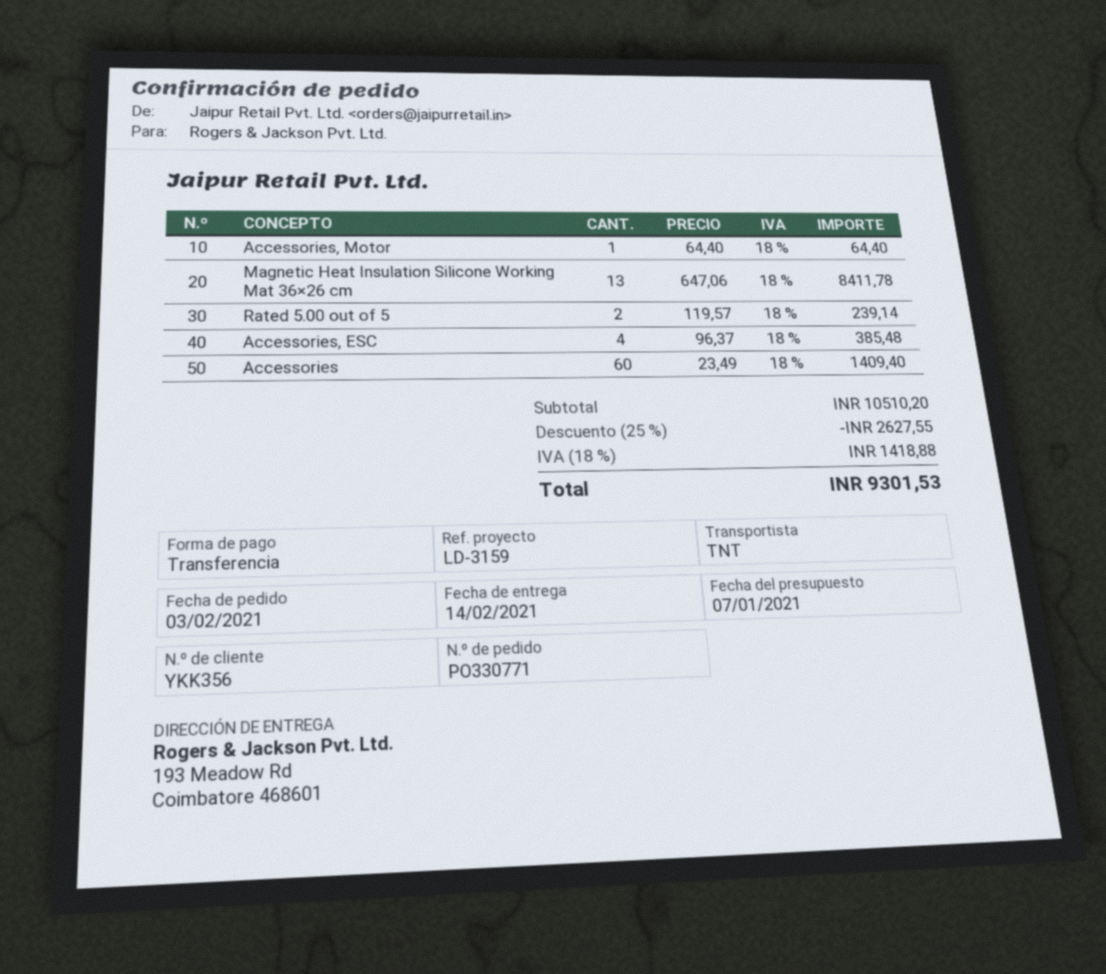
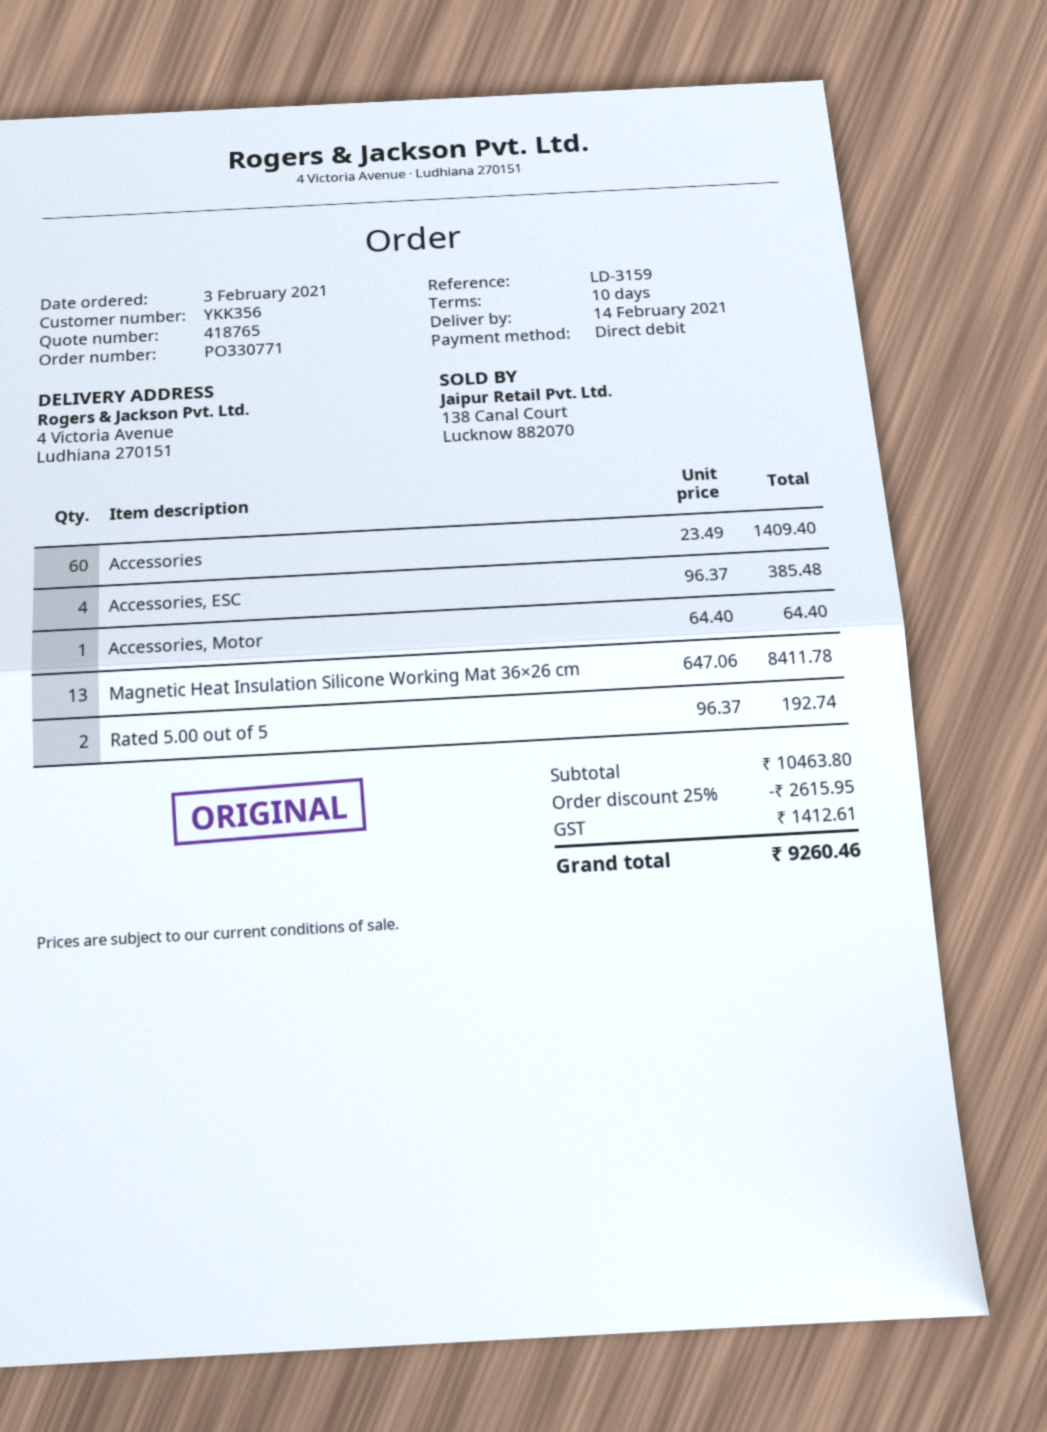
payment method: bank transfer -> direct debit
ship to: 193 Meadow Rd, Coimbatore 468601 -> 4 Victoria Avenue, Ludhiana 270151
Rated 5.00 out of 5: 2 x 119.57 = 239.14 -> 2 x 96.37 = 192.74
subtotal: 10510.20 -> 10463.80
discount: 25% = 2627.55 -> 25% = 2615.95
tax: 1418.88 -> 1412.61
total: 9301.53 -> 9260.46

